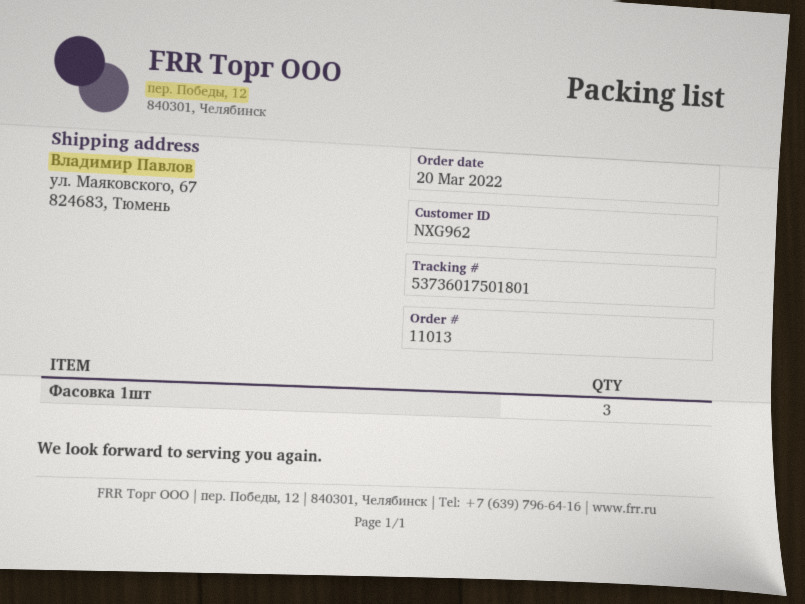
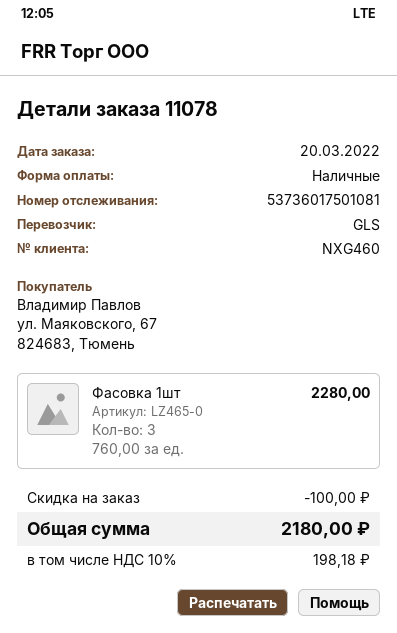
order number: 11013 -> 11078
customer number: NXG962 -> NXG460
tracking number: 53736017501801 -> 53736017501081

